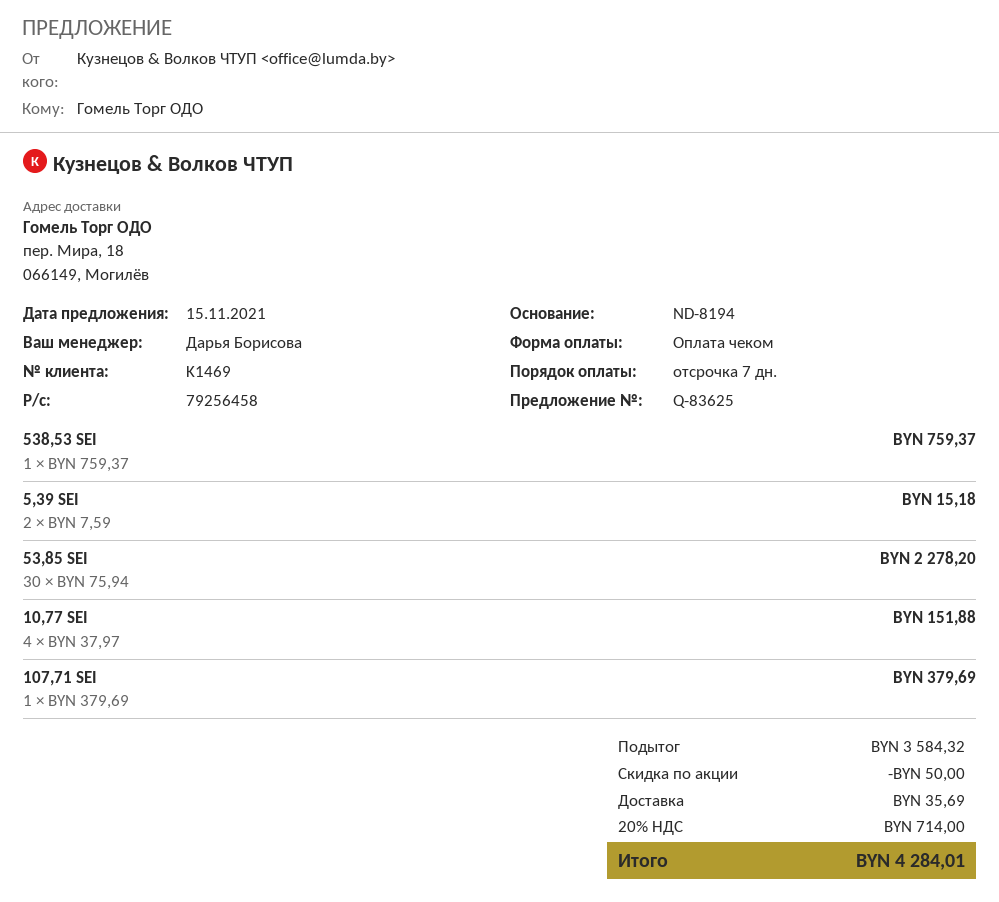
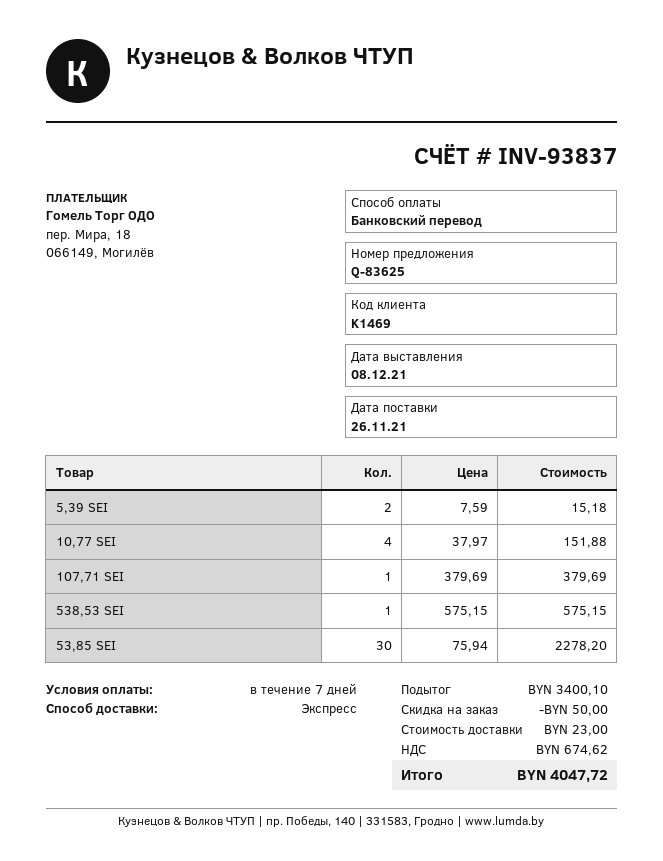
payment method: cheque -> bank transfer
538,53 SEI: 1 x 759.37 = 759.37 -> 1 x 575.15 = 575.15
subtotal: 3584.32 -> 3400.10
shipping: 35.69 -> 23.00
tax: 714.00 -> 674.62
total: 4284.01 -> 4047.72

